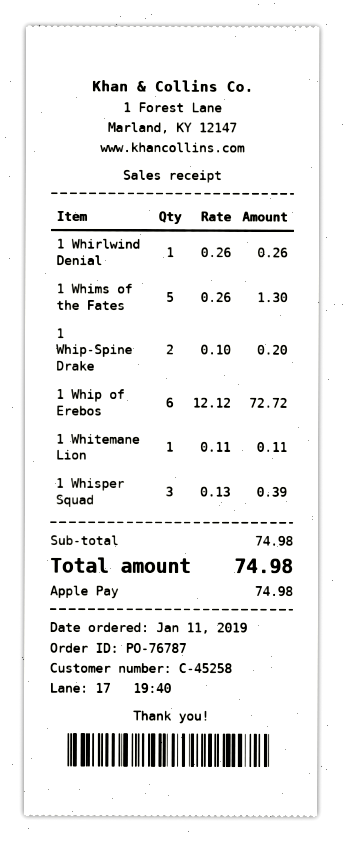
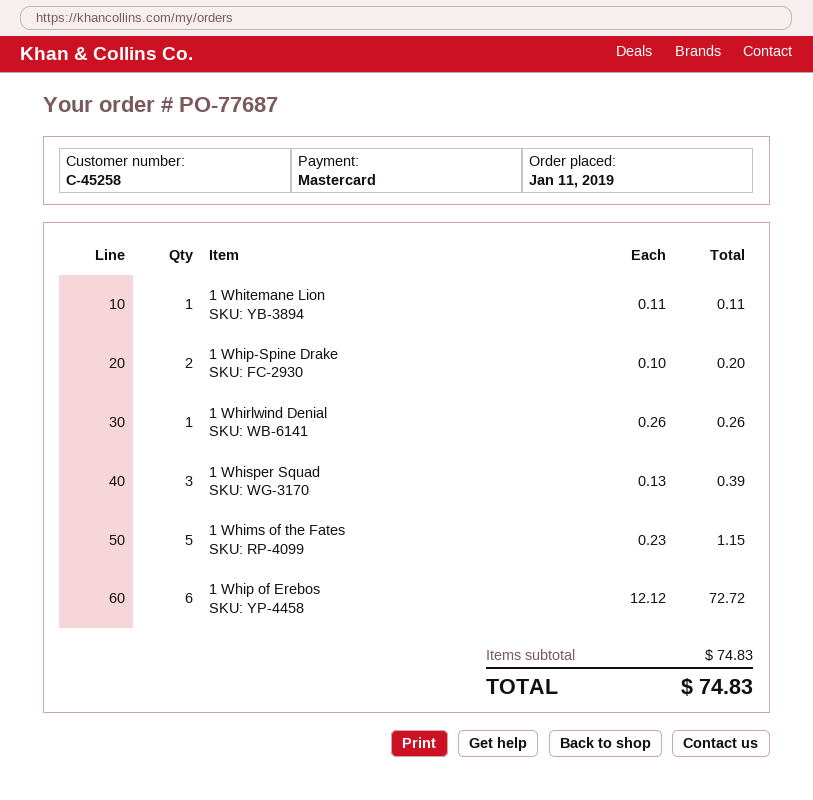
order number: PO-76787 -> PO-77687
payment method: Apple Pay -> Mastercard
1 Whims of the Fates: 5 x 0.26 = 1.30 -> 5 x 0.23 = 1.15
subtotal: 74.98 -> 74.83
total: 74.98 -> 74.83

